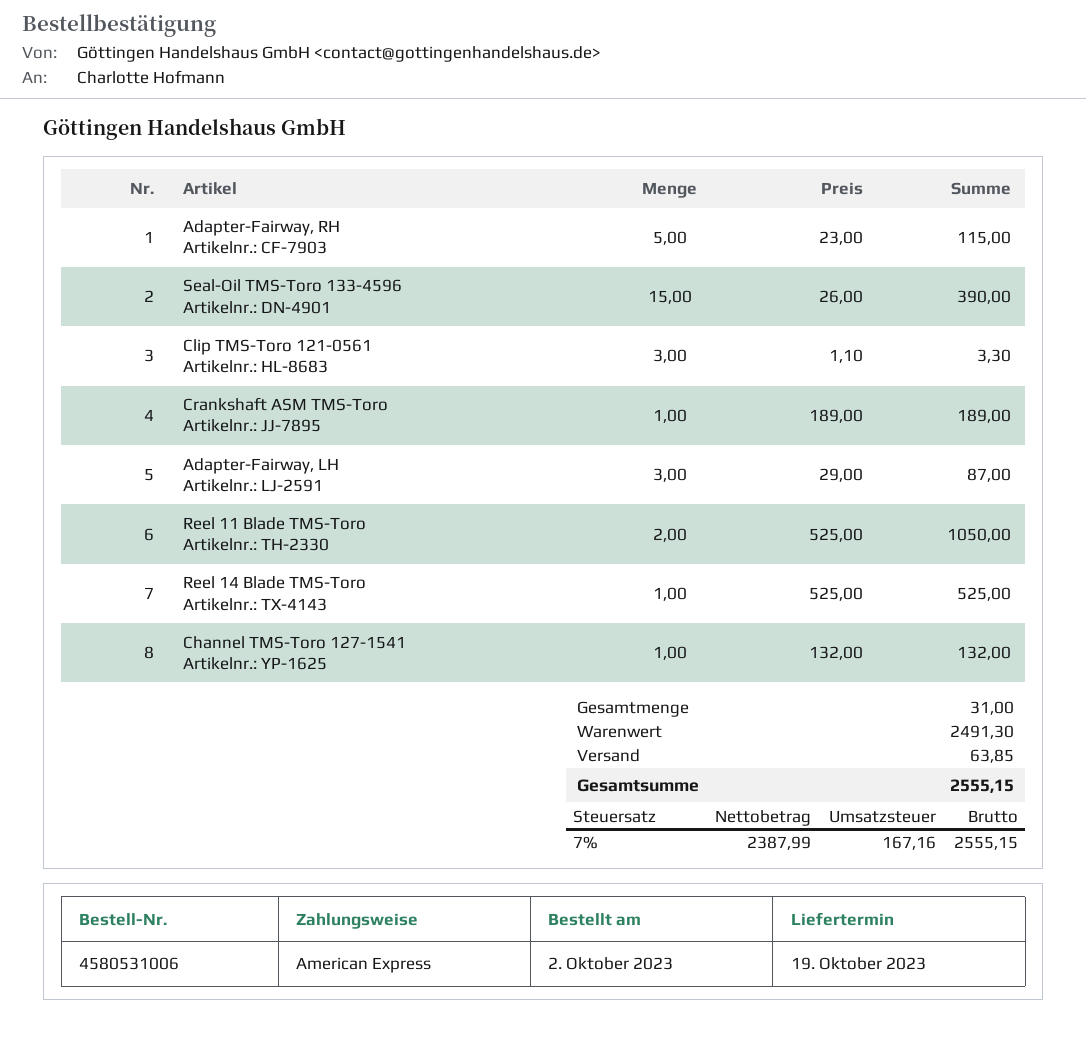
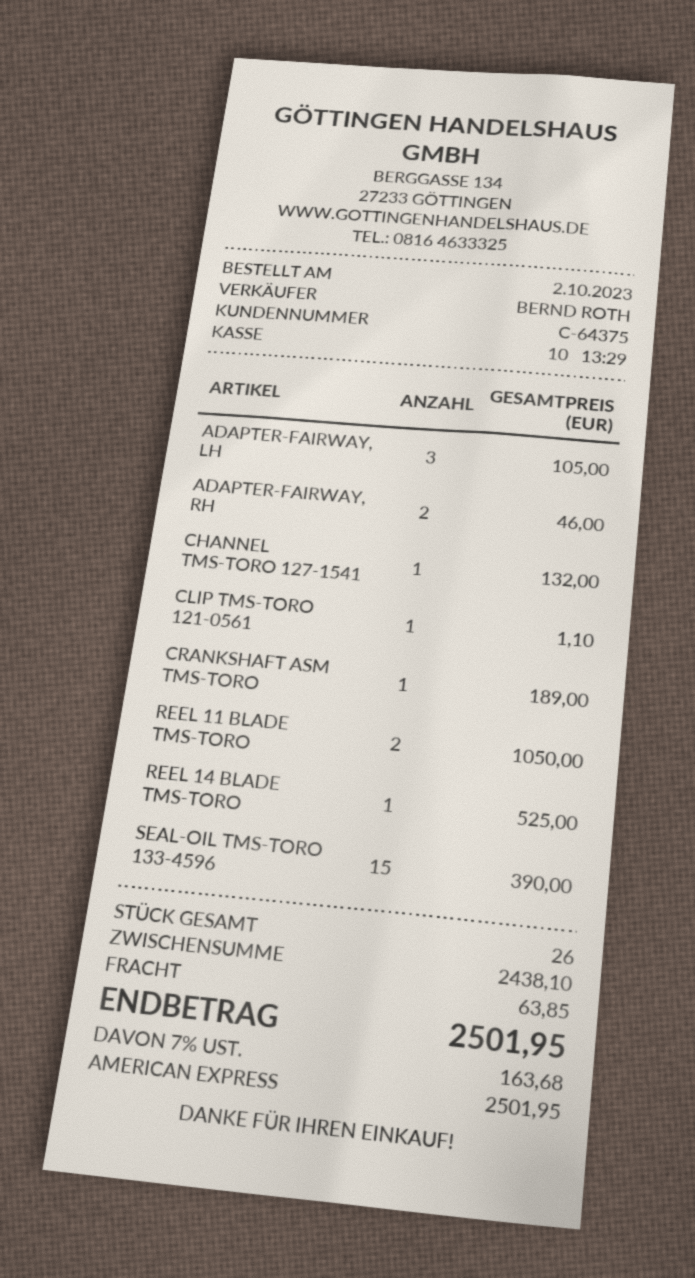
Adapter-Fairway, RH: 5 for 115.00 -> 2 for 46.00
Clip TMS-Toro 121-0561: 3 for 3.30 -> 1 for 1.10
Adapter-Fairway, LH: 3 for 87.00 -> 3 for 105.00
total quantity: 31 -> 26
subtotal: 2491.30 -> 2438.10
tax: 7% = 167.16 -> 7% = 163.68
total: 2555.15 -> 2501.95

